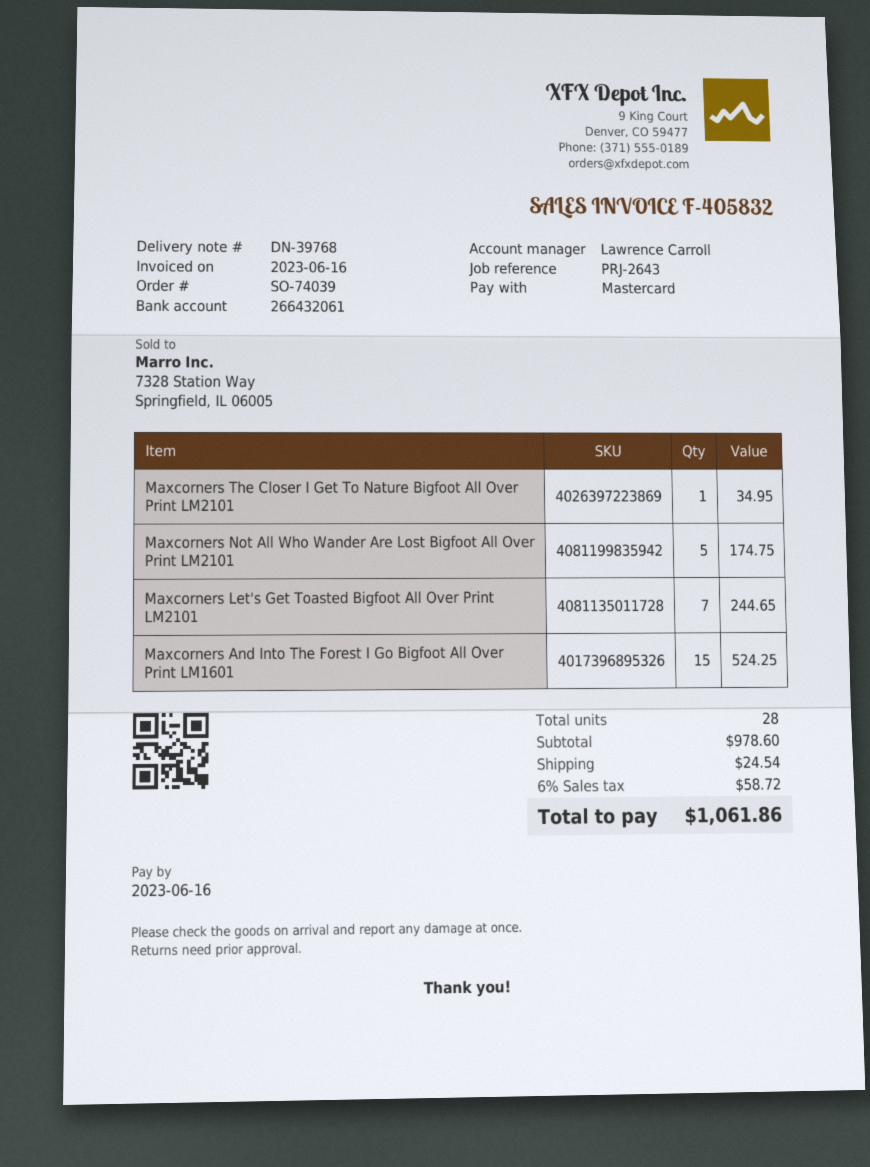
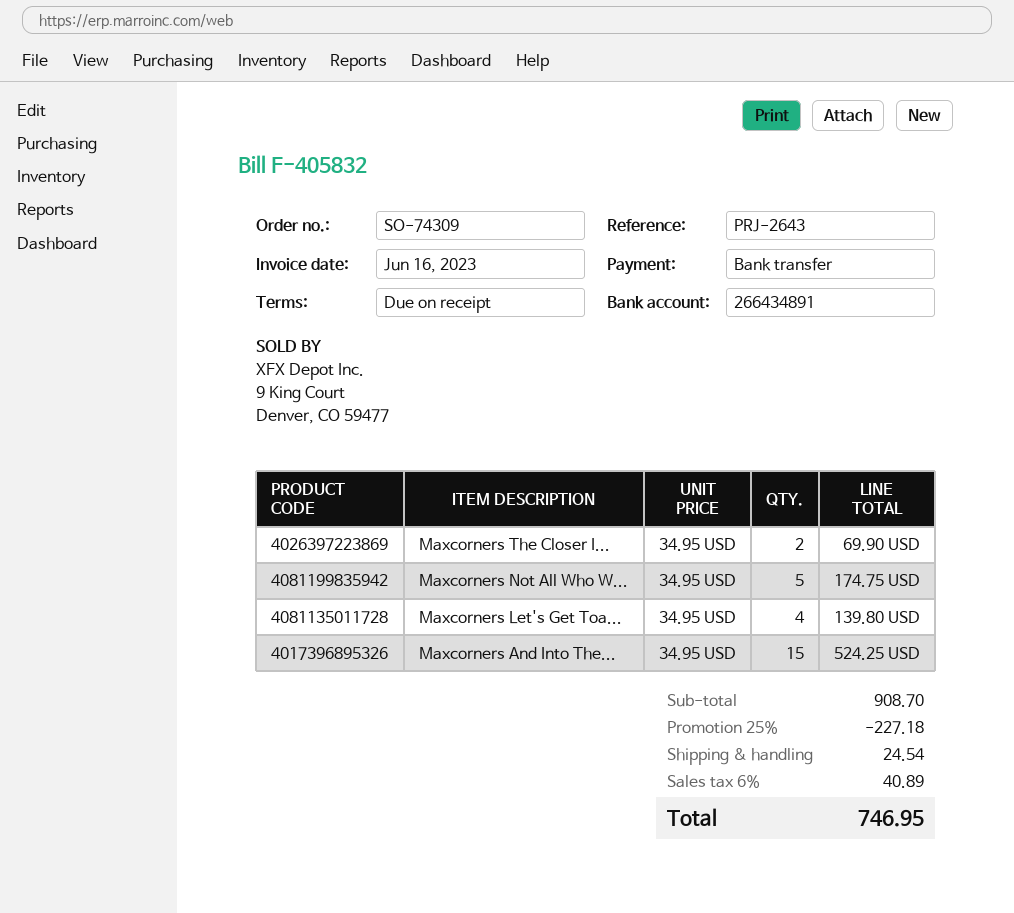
order number: SO-74039 -> SO-74309
payment method: Mastercard -> bank transfer
bank account: 266432061 -> 266434891
Maxcorners The Closer I Get To Nature Bigfoot All Over Print LM2101: 1 for 34.95 -> 2 for 69.90
Maxcorners Let's Get Toasted Bigfoot All Over Print LM2101: 7 for 244.65 -> 4 for 139.80
subtotal: 978.60 -> 908.70
discount: none -> 25% = 227.18
tax: 6% = 58.72 -> 6% = 40.89
total: 1061.86 -> 746.95

